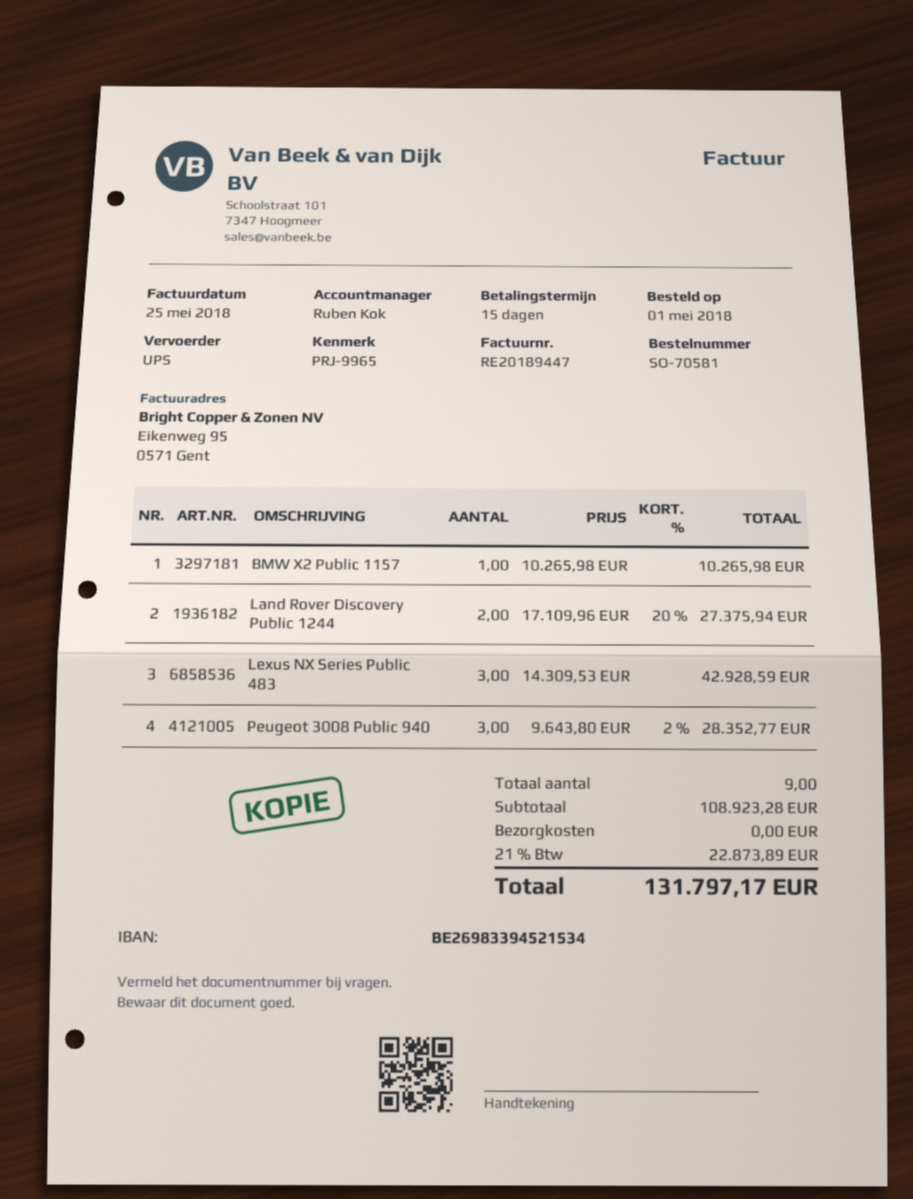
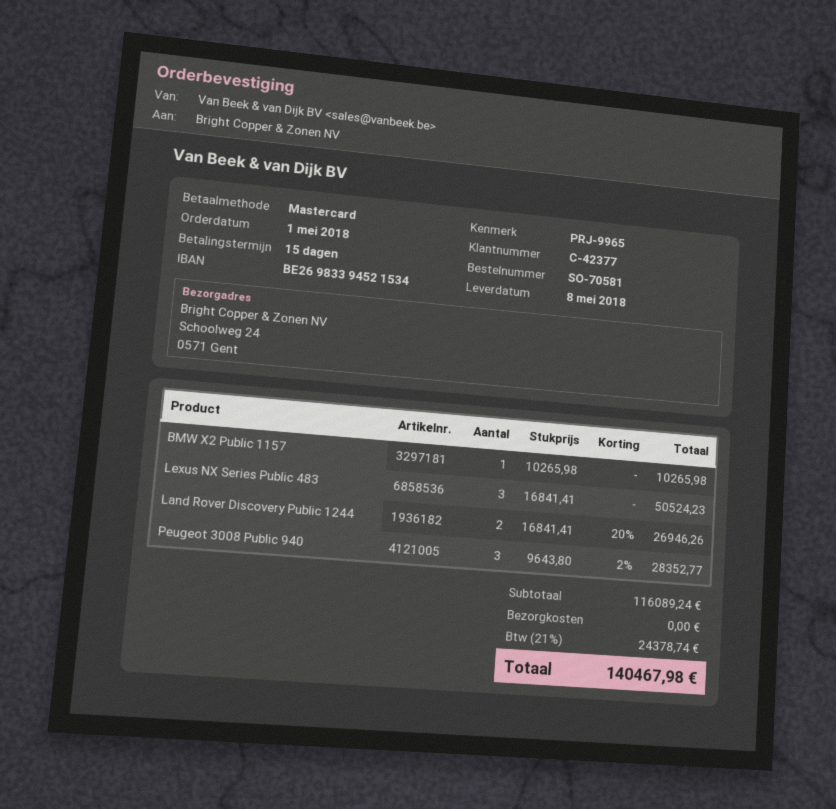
Land Rover Discovery Public 1244: 2 x 17109.96 - 20% = 27375.94 -> 2 x 16841.41 - 20% = 26946.26
Lexus NX Series Public 483: 3 x 14309.53 = 42928.59 -> 3 x 16841.41 = 50524.23
subtotal: 108923.28 -> 116089.24
tax: 21% = 22873.89 -> 21% = 24378.74
total: 131797.17 -> 140467.98

